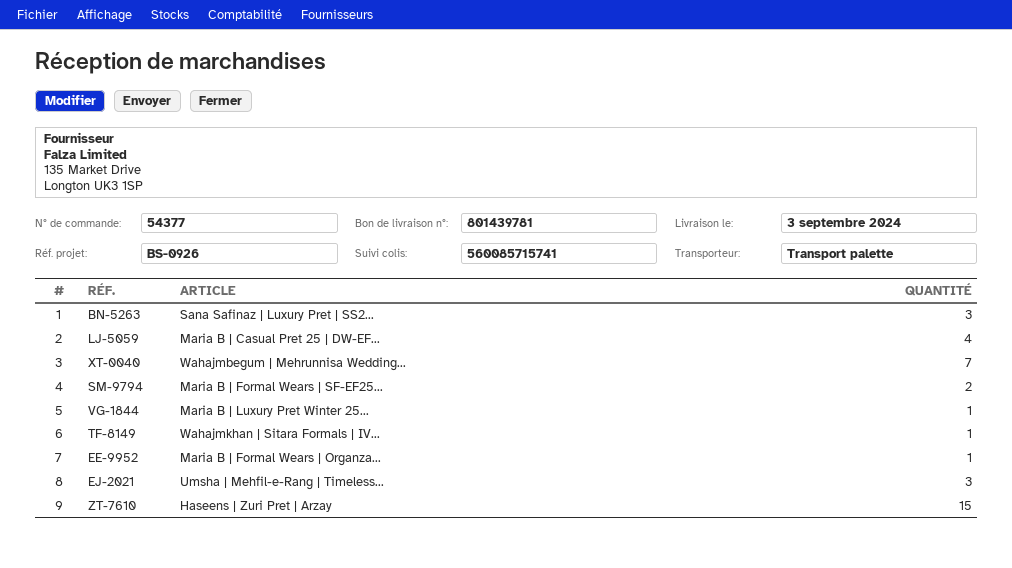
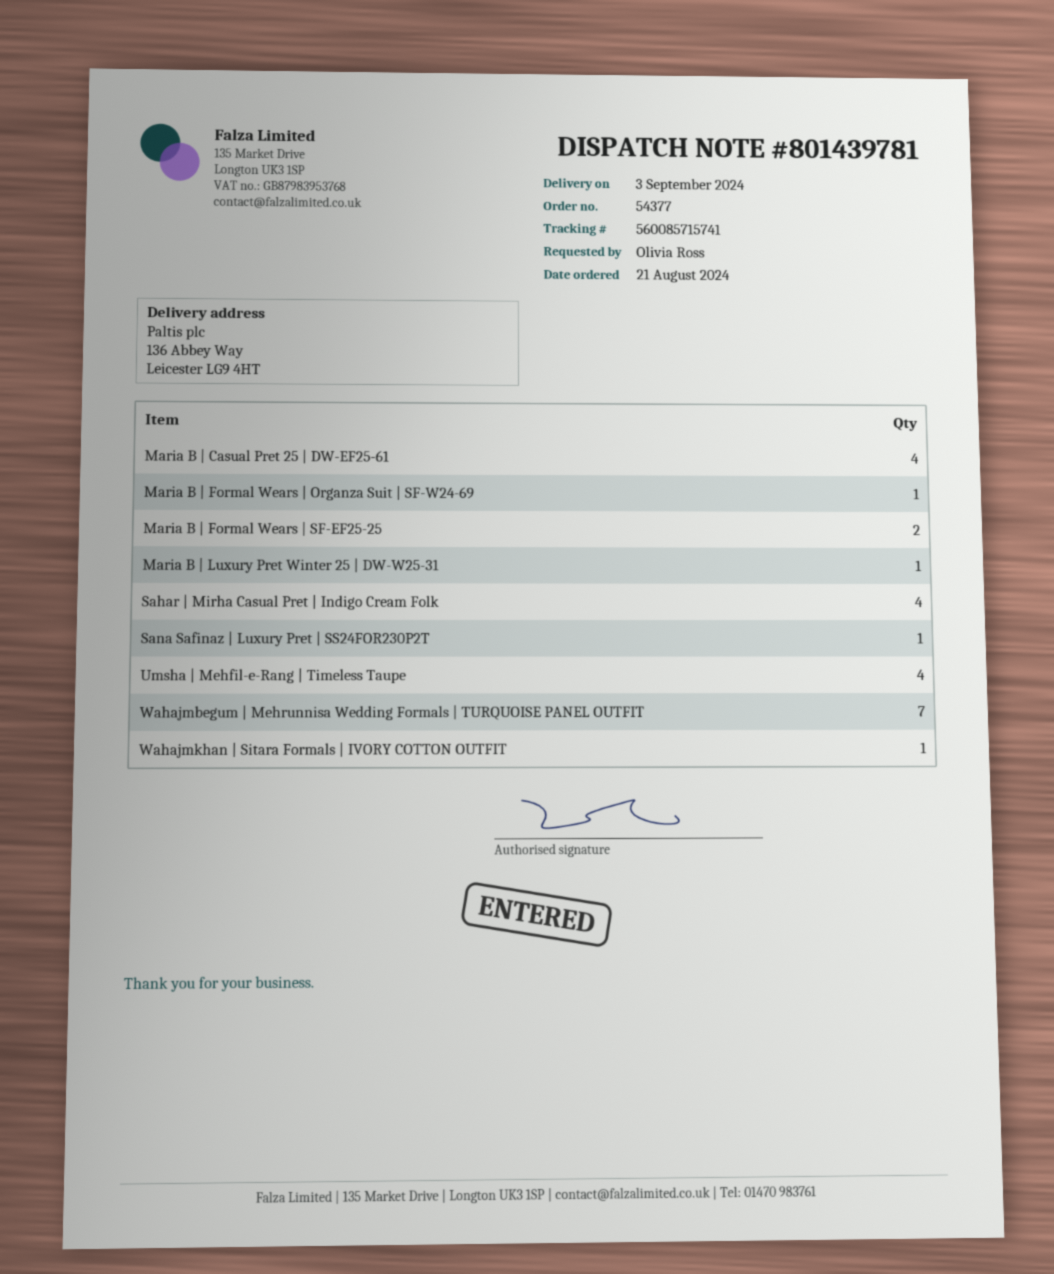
Sana Safinaz | Luxury Pret | SS2...: 3 -> 1
Umsha | Mehfil-e-Rang | Timeless...: 3 -> 4
Haseens | Zuri Pret | Arzay: 15 -> none
Sahar | Mirha Casual Pret | Indigo Cream Folk: none -> 4

